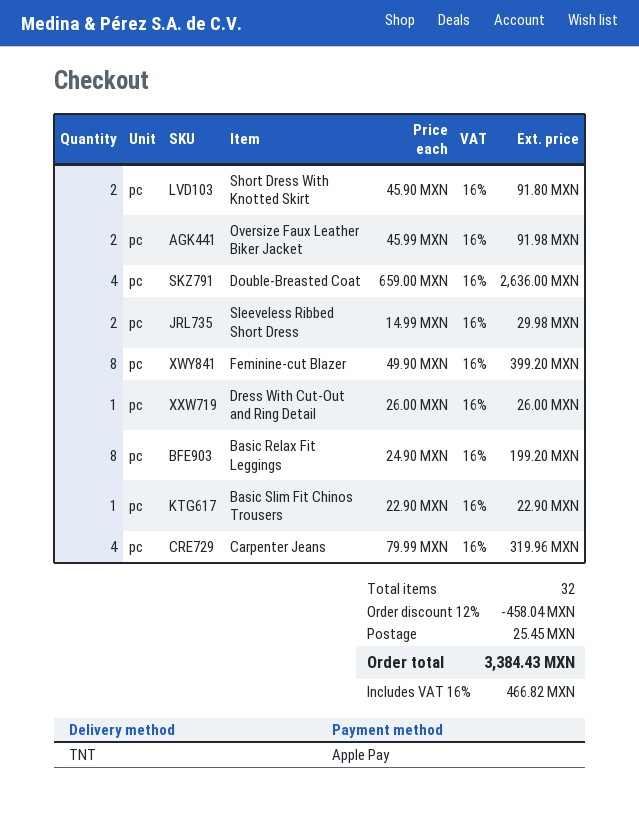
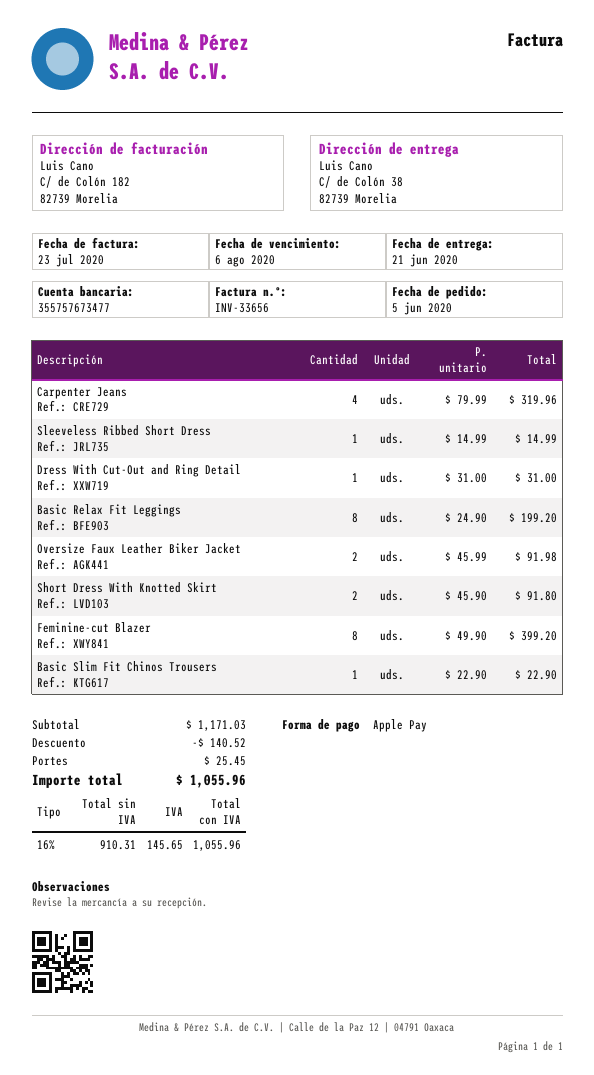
Double-Breasted Coat: 4 x 659.00 = 2636.00 -> none
Sleeveless Ribbed Short Dress: 2 x 14.99 = 29.98 -> 1 x 14.99 = 14.99
Dress With Cut-Out and Ring Detail: 1 x 26.00 = 26.00 -> 1 x 31.00 = 31.00
discount: 458.04 -> 140.52
tax: 16% = 466.82 -> 16% = 145.65
total: 3384.43 -> 1055.96

